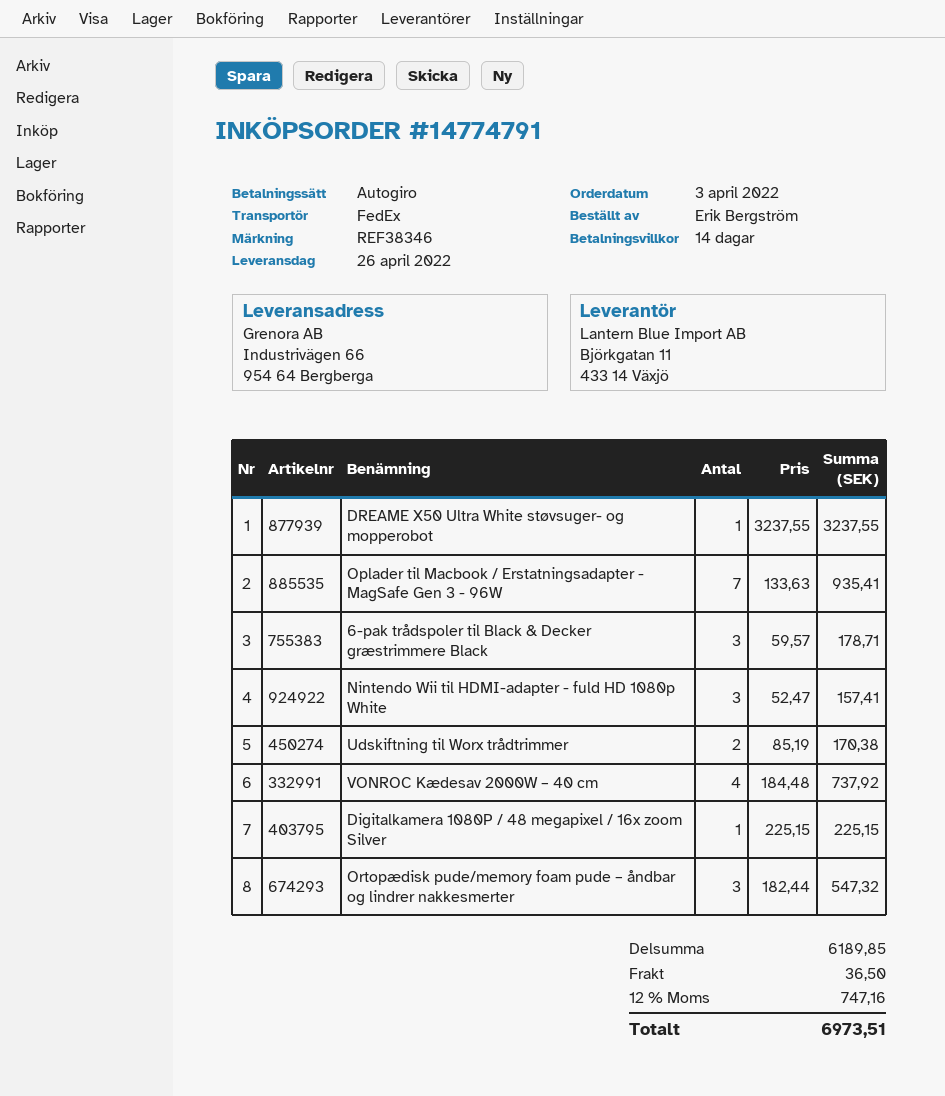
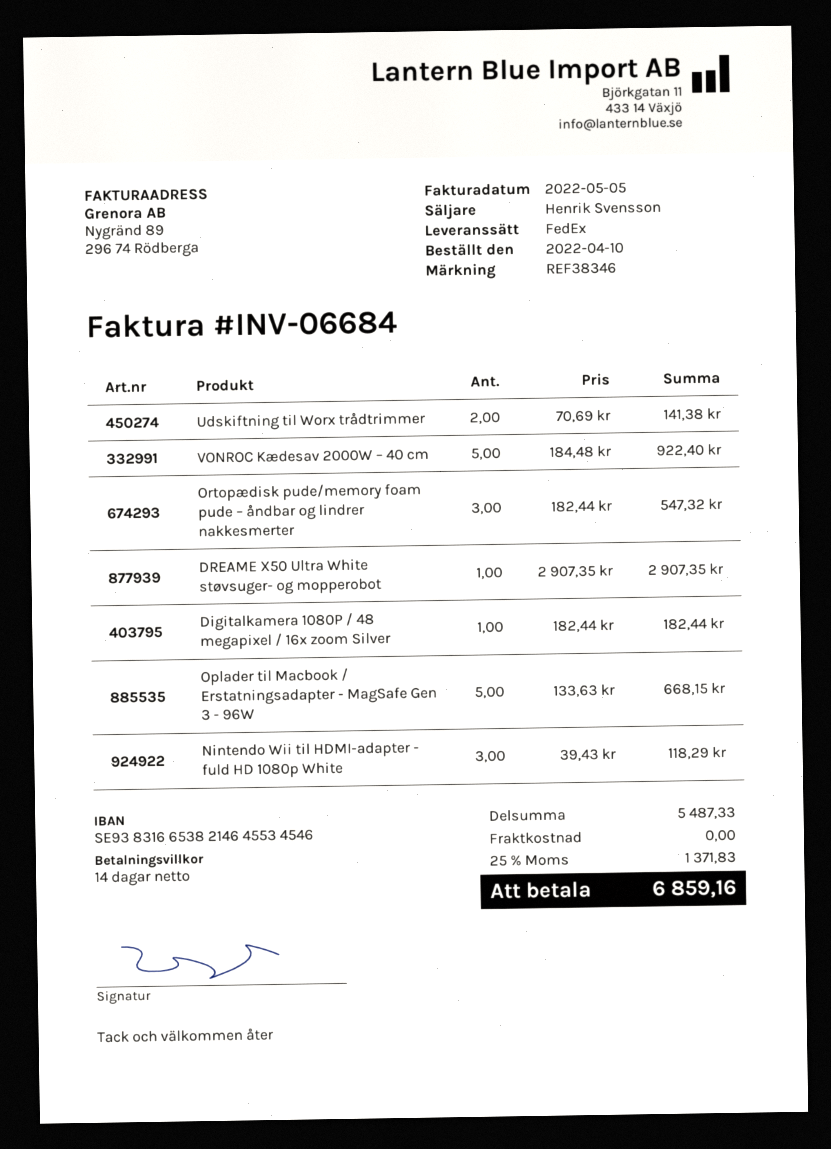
order date: 2022-04-03 -> 2022-04-10
DREAME X50 Ultra White støvsuger- og mopperobot: 1 x 3237.55 = 3237.55 -> 1 x 2907.35 = 2907.35
Oplader til Macbook / Erstatningsadapter - MagSafe Gen 3 - 96W: 7 x 133.63 = 935.41 -> 5 x 133.63 = 668.15
6-pak trådspoler til Black & Decker græstrimmere Black: 3 x 59.57 = 178.71 -> none
Nintendo Wii til HDMI-adapter - fuld HD 1080p White: 3 x 52.47 = 157.41 -> 3 x 39.43 = 118.29
Udskiftning til Worx trådtrimmer: 2 x 85.19 = 170.38 -> 2 x 70.69 = 141.38
VONROC Kædesav 2000W – 40 cm: 4 x 184.48 = 737.92 -> 5 x 184.48 = 922.40
Digitalkamera 1080P / 48 megapixel / 16x zoom Silver: 1 x 225.15 = 225.15 -> 1 x 182.44 = 182.44
subtotal: 6189.85 -> 5487.33
shipping: 36.50 -> 0.00
tax: 12% = 747.16 -> 25% = 1371.83
total: 6973.51 -> 6859.16

